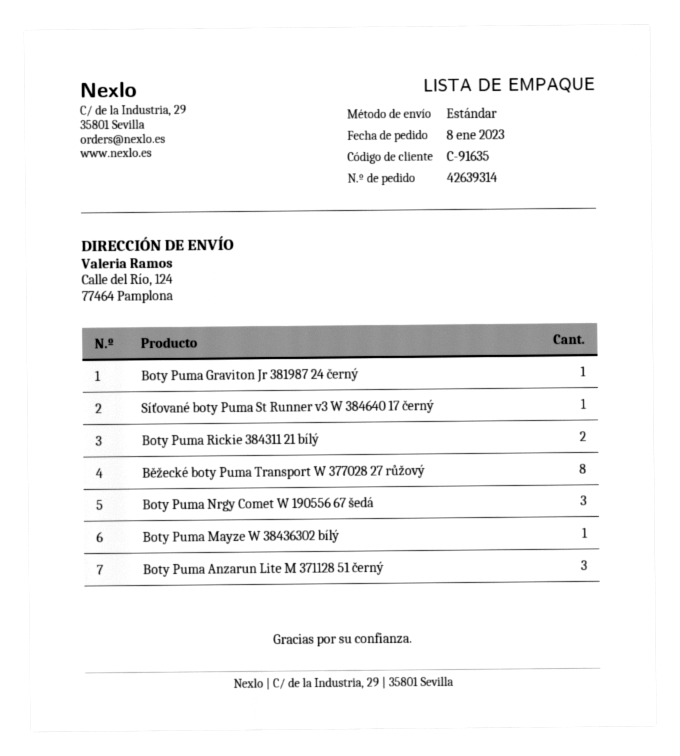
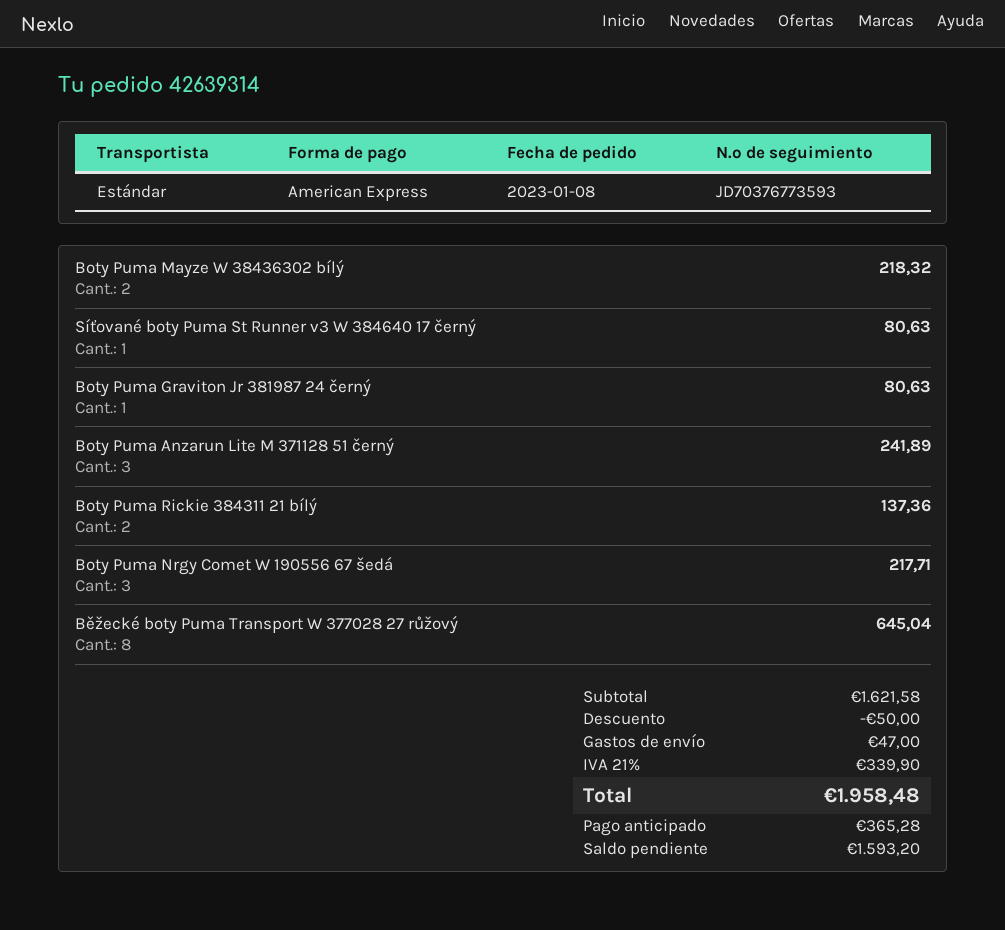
Boty Puma Mayze W 38436302 bílý: 1 -> 2

